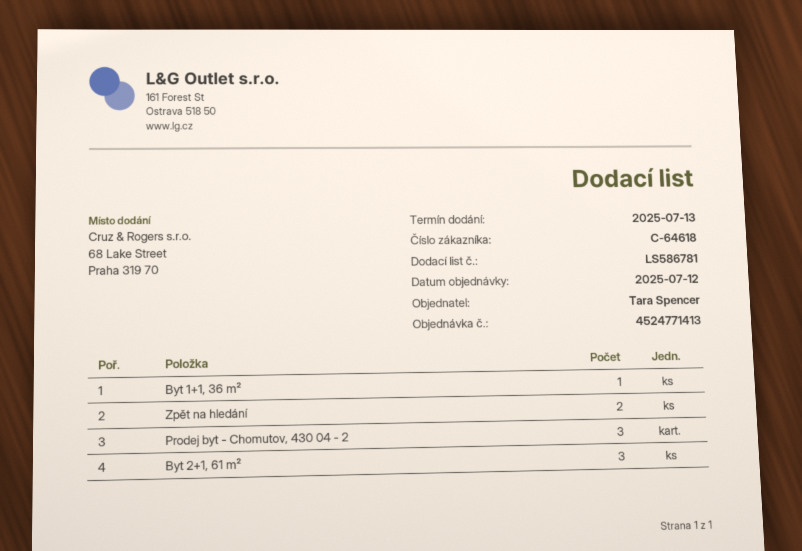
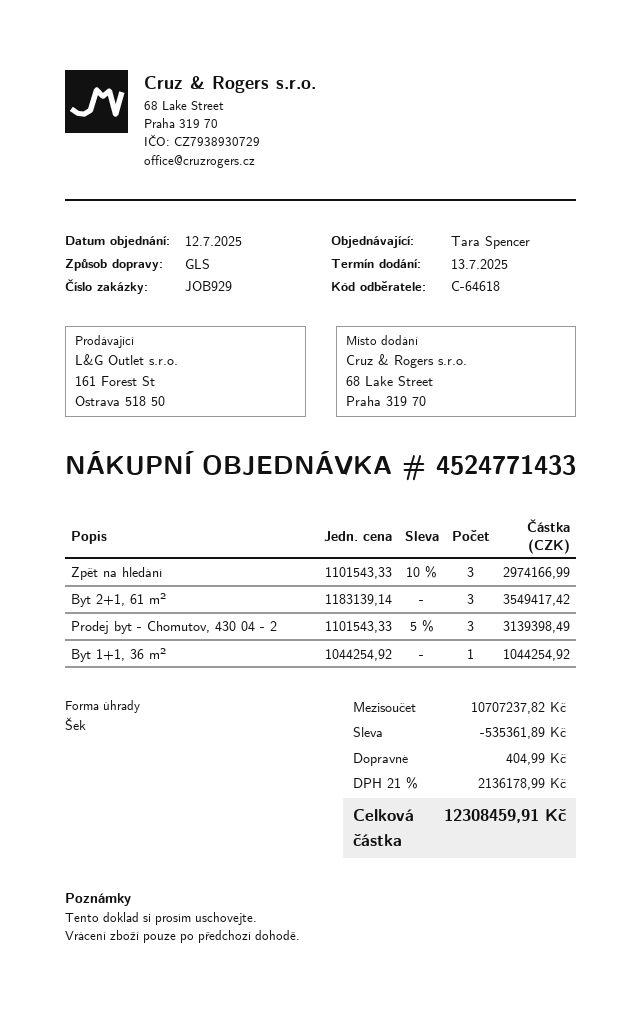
order number: 4524771413 -> 4524771433
Zpět na hledání: 2 -> 3

